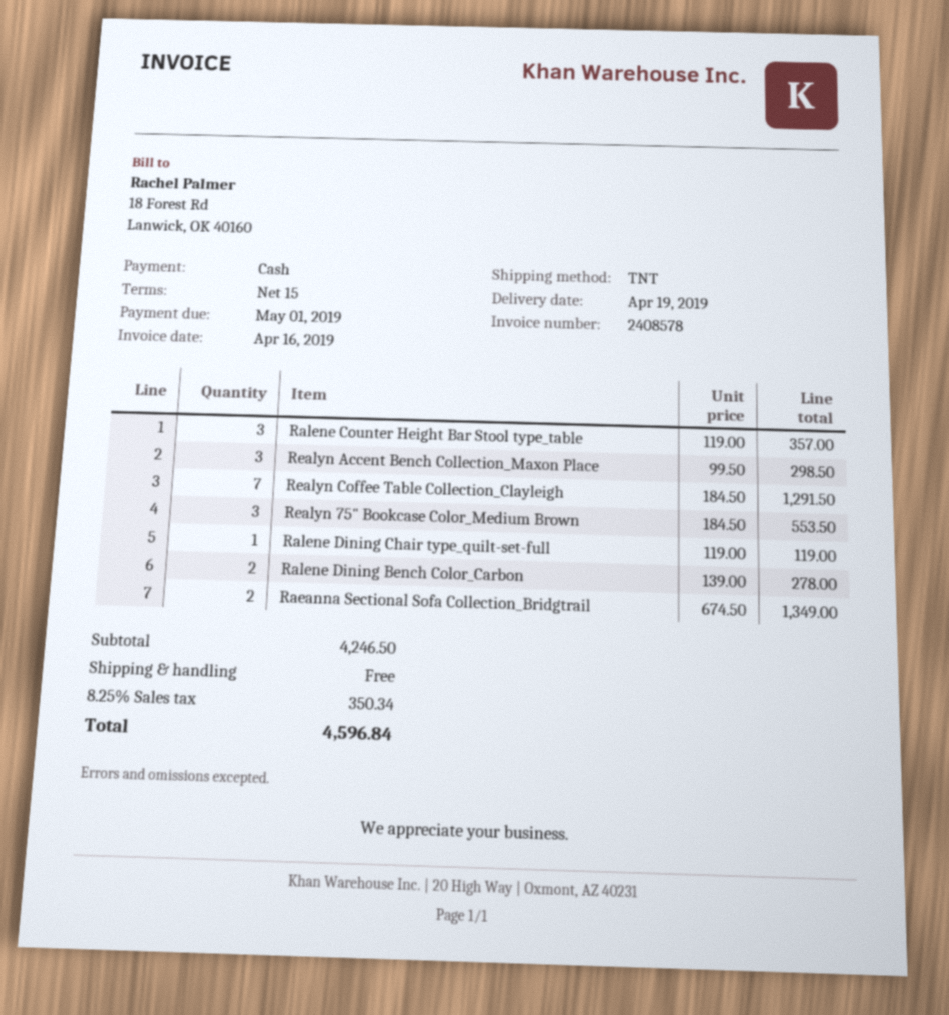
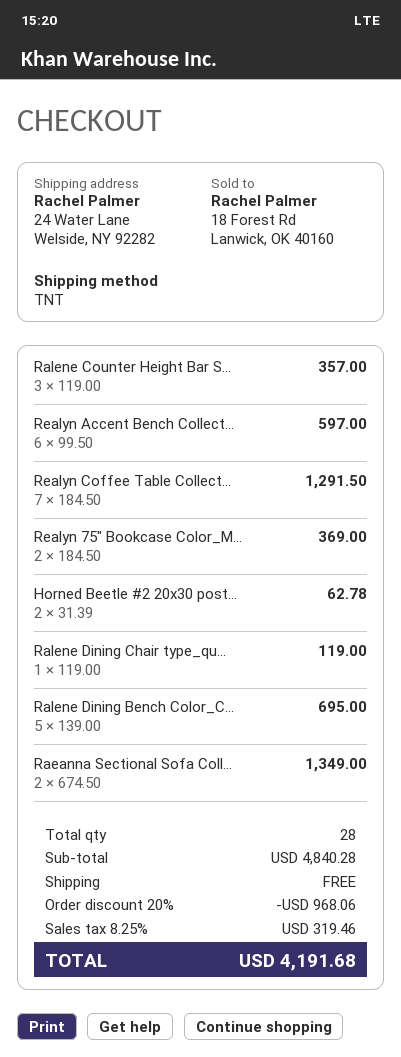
Realyn Accent Bench Collection_Maxon Place: 3 x 99.50 = 298.50 -> 6 x 99.50 = 597.00
Realyn 75" Bookcase Color_Medium Brown: 3 x 184.50 = 553.50 -> 2 x 184.50 = 369.00
Ralene Dining Bench Color_Carbon: 2 x 139.00 = 278.00 -> 5 x 139.00 = 695.00
Horned Beetle #2 20x30 post...: none -> 2 x 31.39 = 62.78
subtotal: 4246.50 -> 4840.28
discount: none -> 20% = 968.06
tax: 8.25% = 350.34 -> 8.25% = 319.46
total: 4596.84 -> 4191.68

